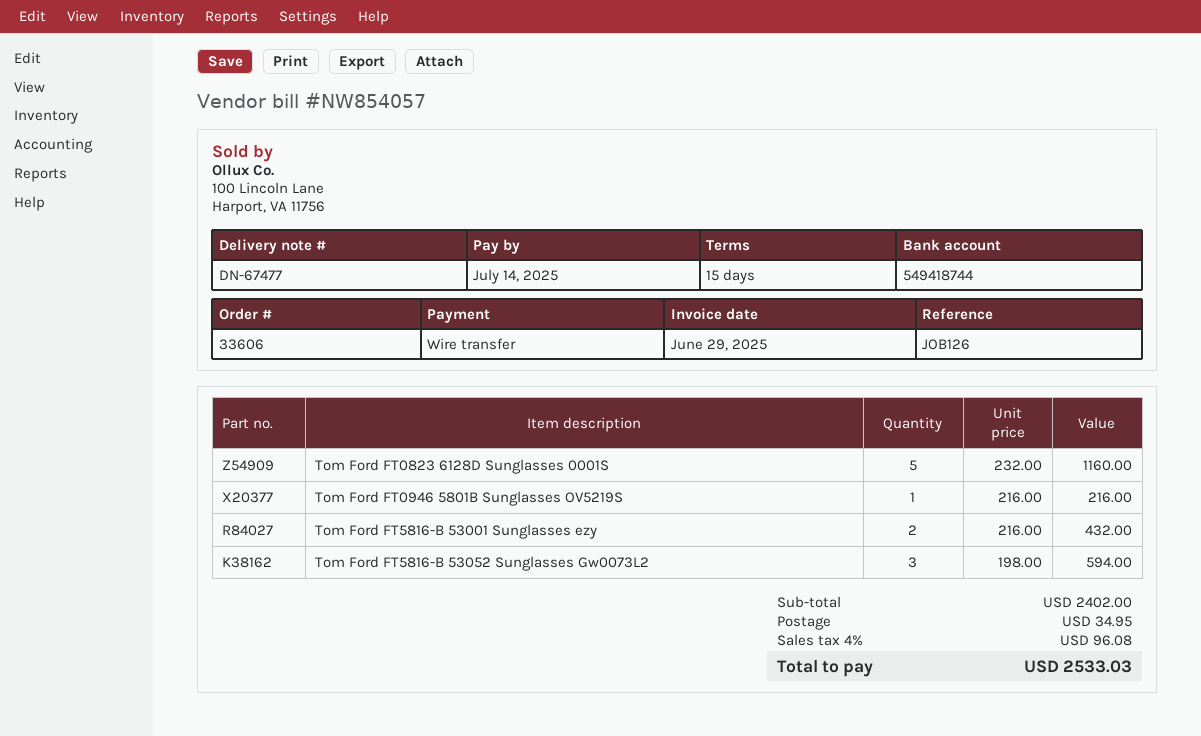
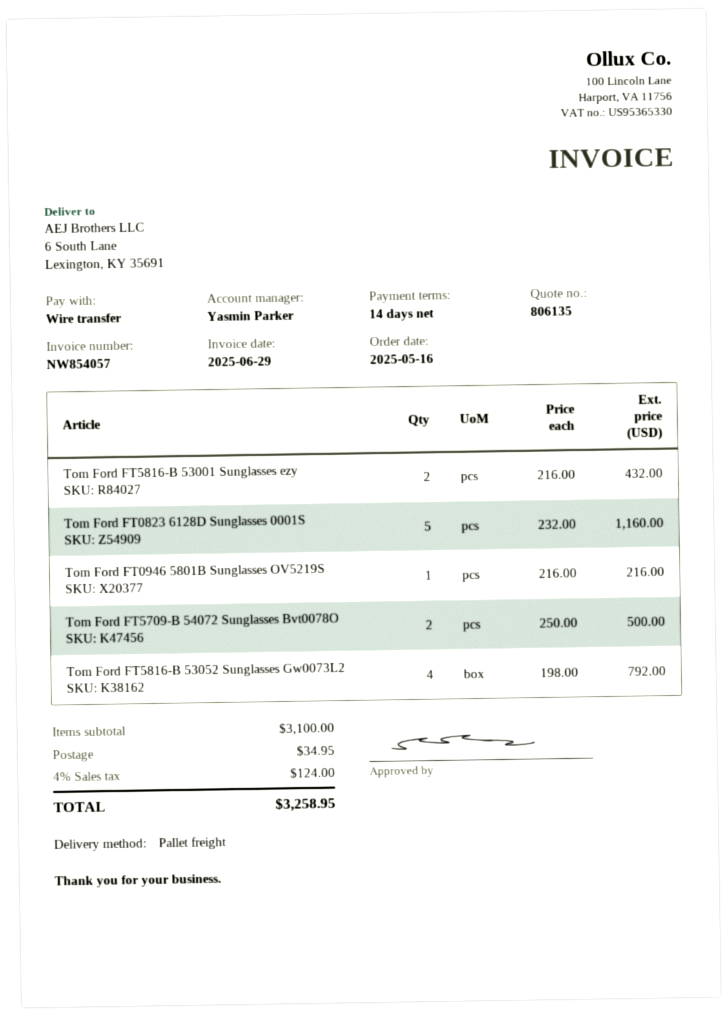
payment terms: 15 days -> 14 days
Tom Ford FT5816-B 53052 Sunglasses Gw0073L2: 3 x 198.00 = 594.00 -> 4 x 198.00 = 792.00
Tom Ford FT5709-B 54072 Sunglasses Bvt0078O: none -> 2 x 250.00 = 500.00
subtotal: 2402.00 -> 3100.00
tax: 4% = 96.08 -> 4% = 124.00
total: 2533.03 -> 3258.95

